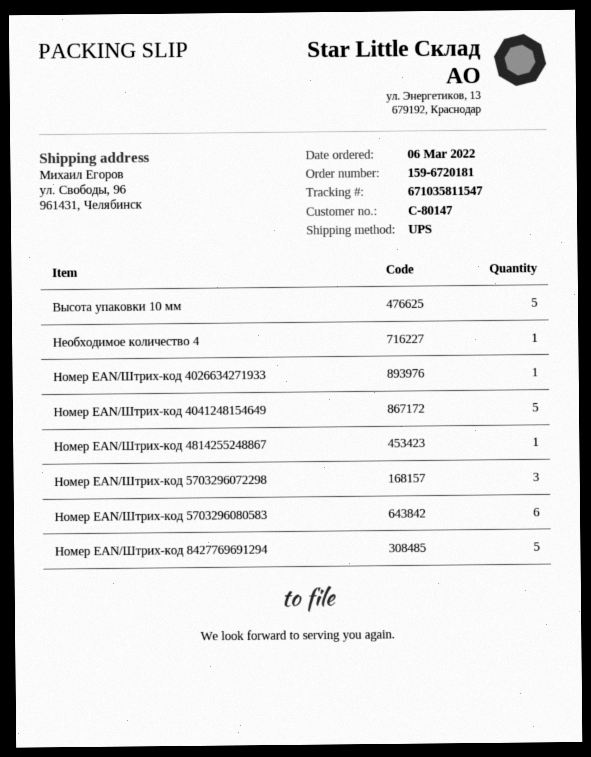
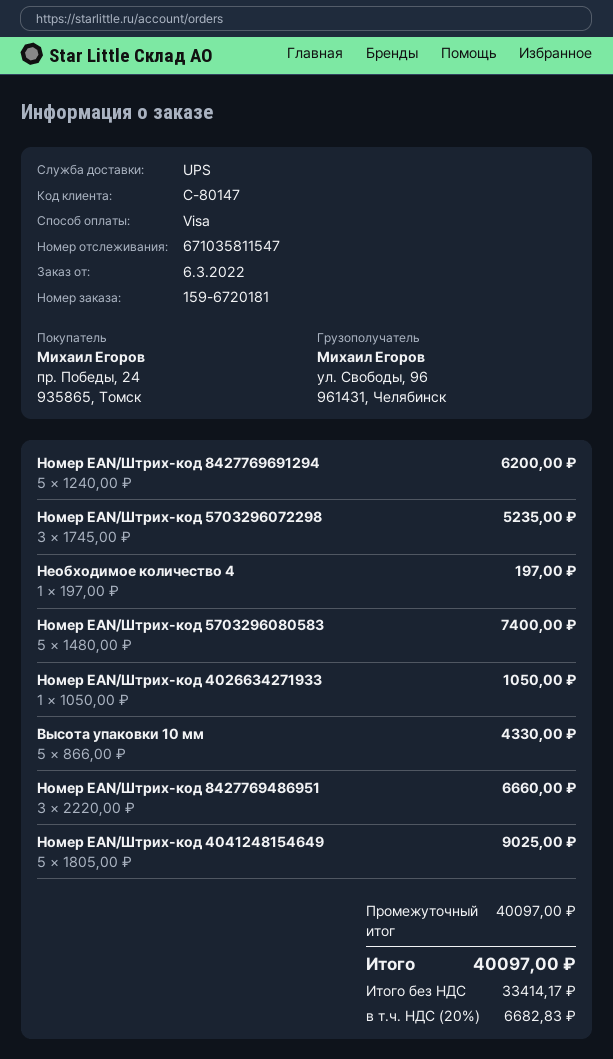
Номер EAN/Штрих-код 4814255248867: 1 -> none
Номер EAN/Штрих-код 5703296080583: 6 -> 5
Номер EAN/Штрих-код 8427769486951: none -> 3

